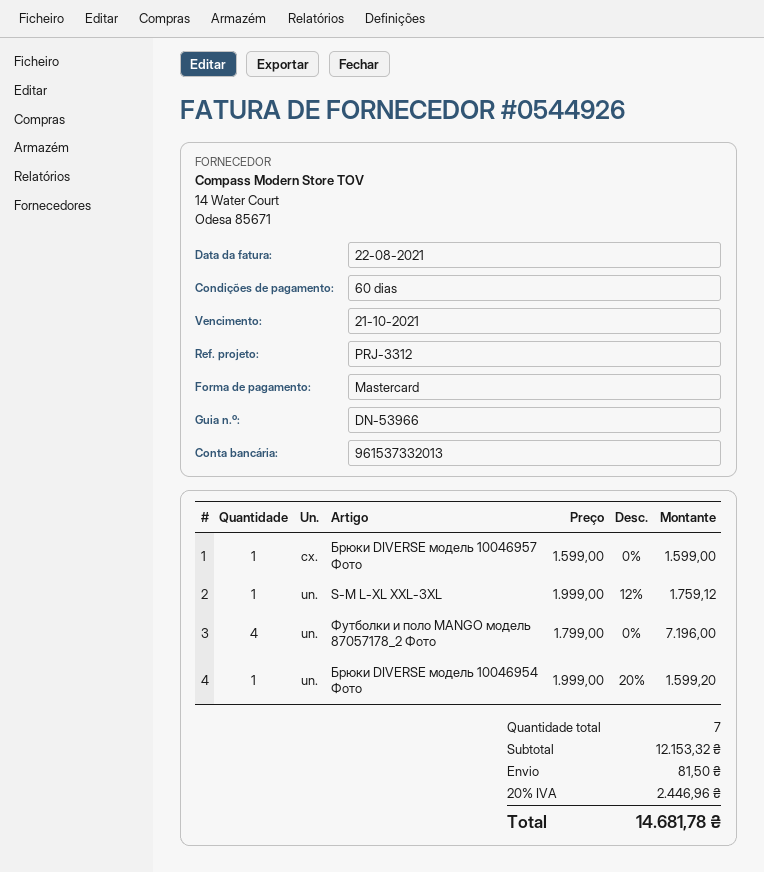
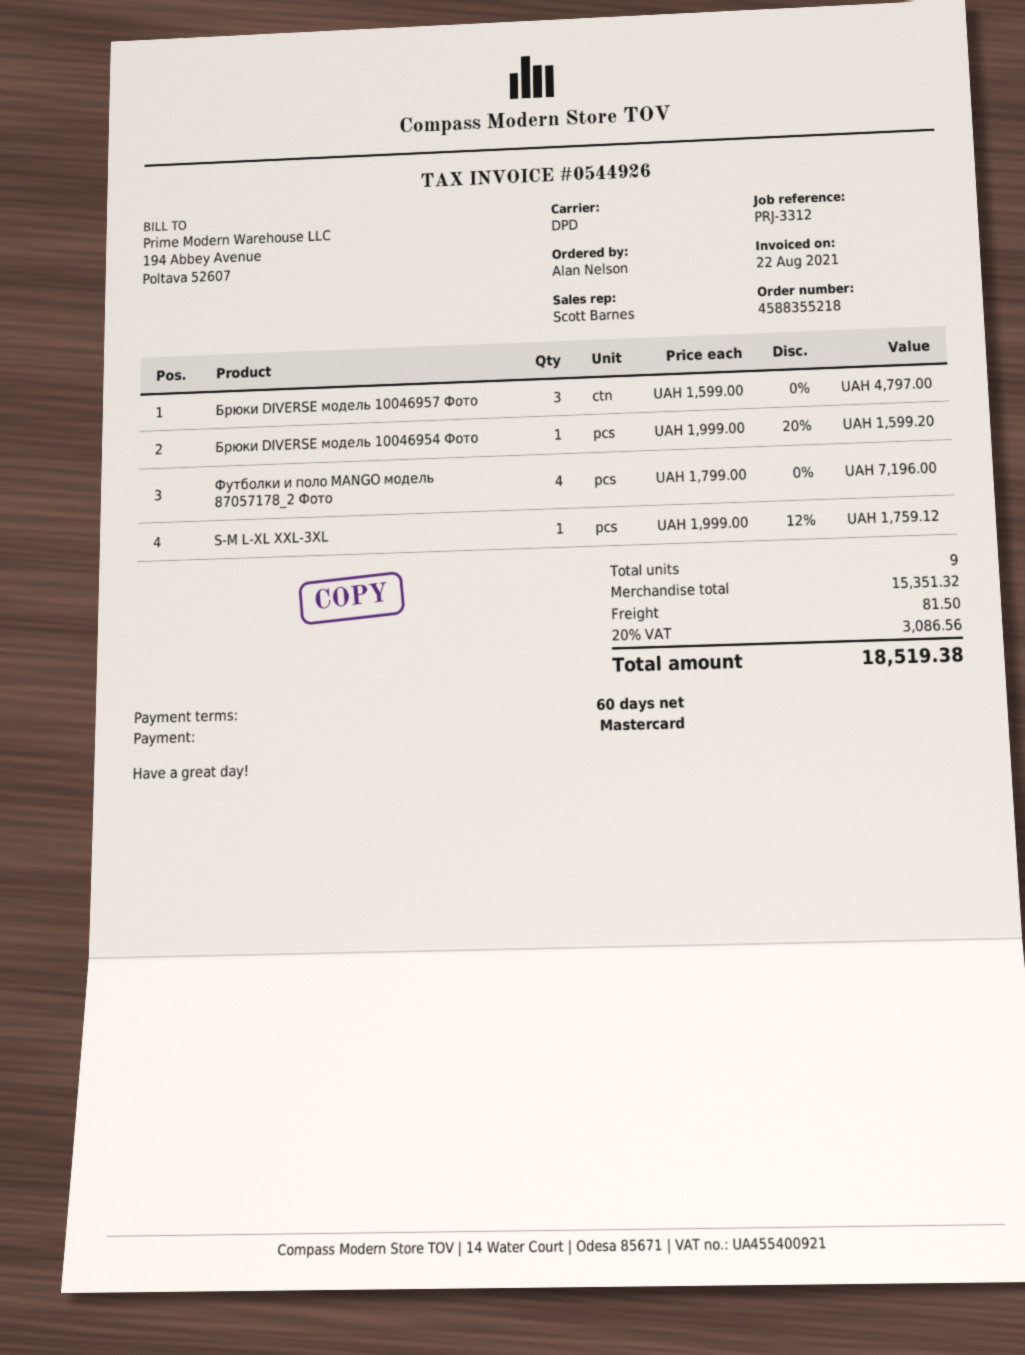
Брюки DIVERSE модель 10046957 Фото: 1 x 1599.00 = 1599.00 -> 3 x 1599.00 = 4797.00
total quantity: 7 -> 9
subtotal: 12153.32 -> 15351.32
tax: 20% = 2446.96 -> 20% = 3086.56
total: 14681.78 -> 18519.38

